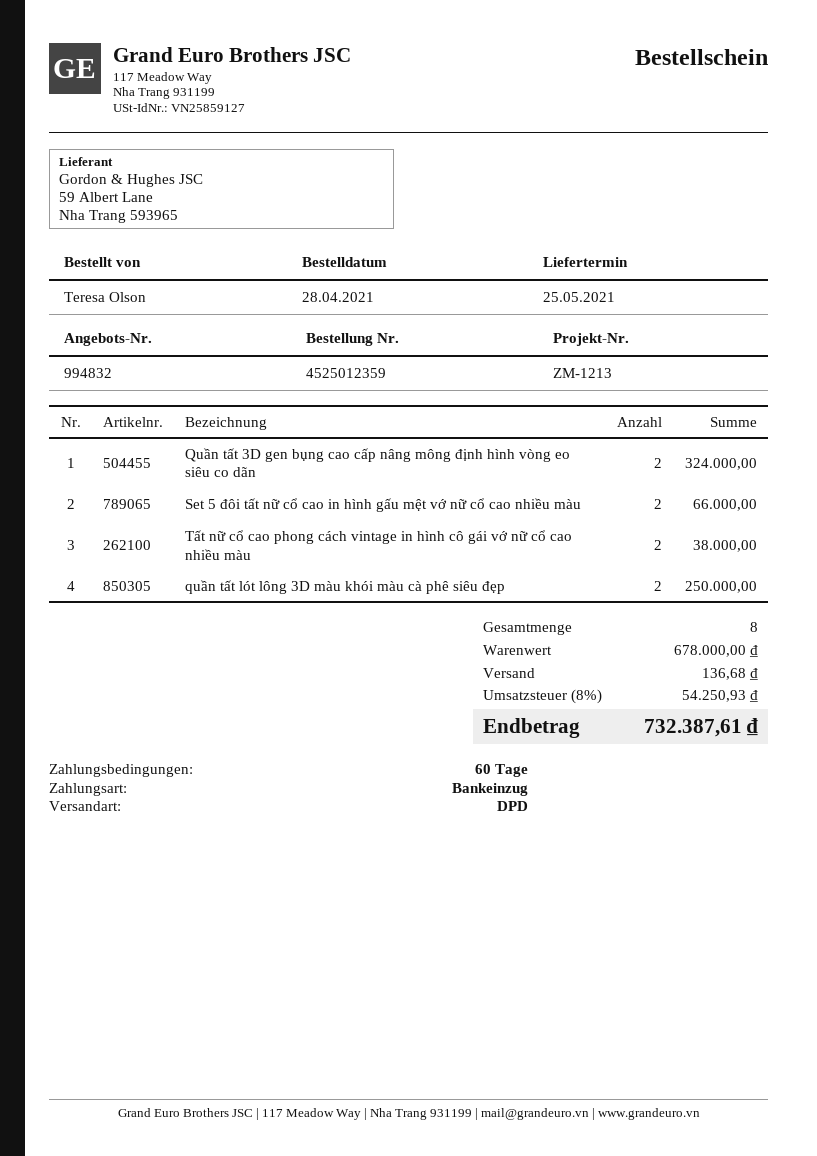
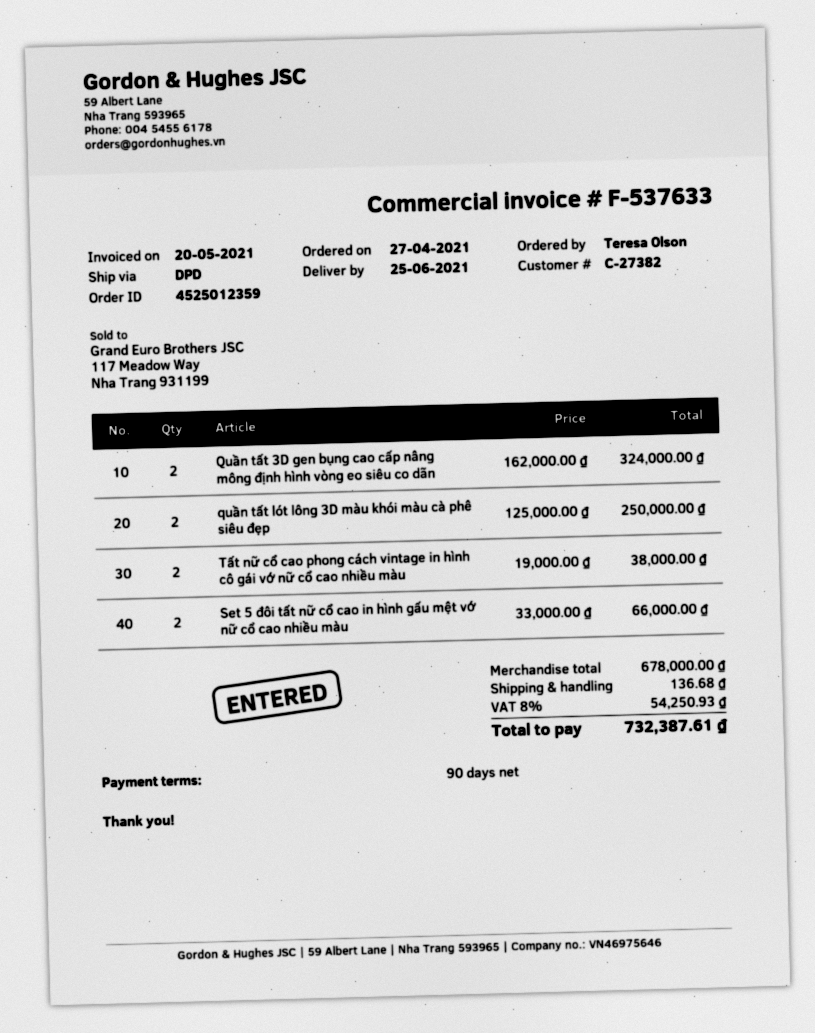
order date: 2021-04-28 -> 2021-04-27
delivery date: 2021-05-25 -> 2021-06-25
payment terms: 60 days -> 90 days

